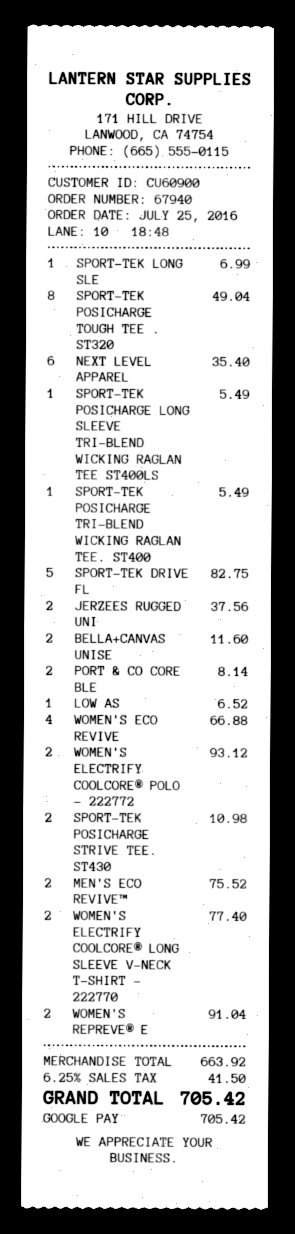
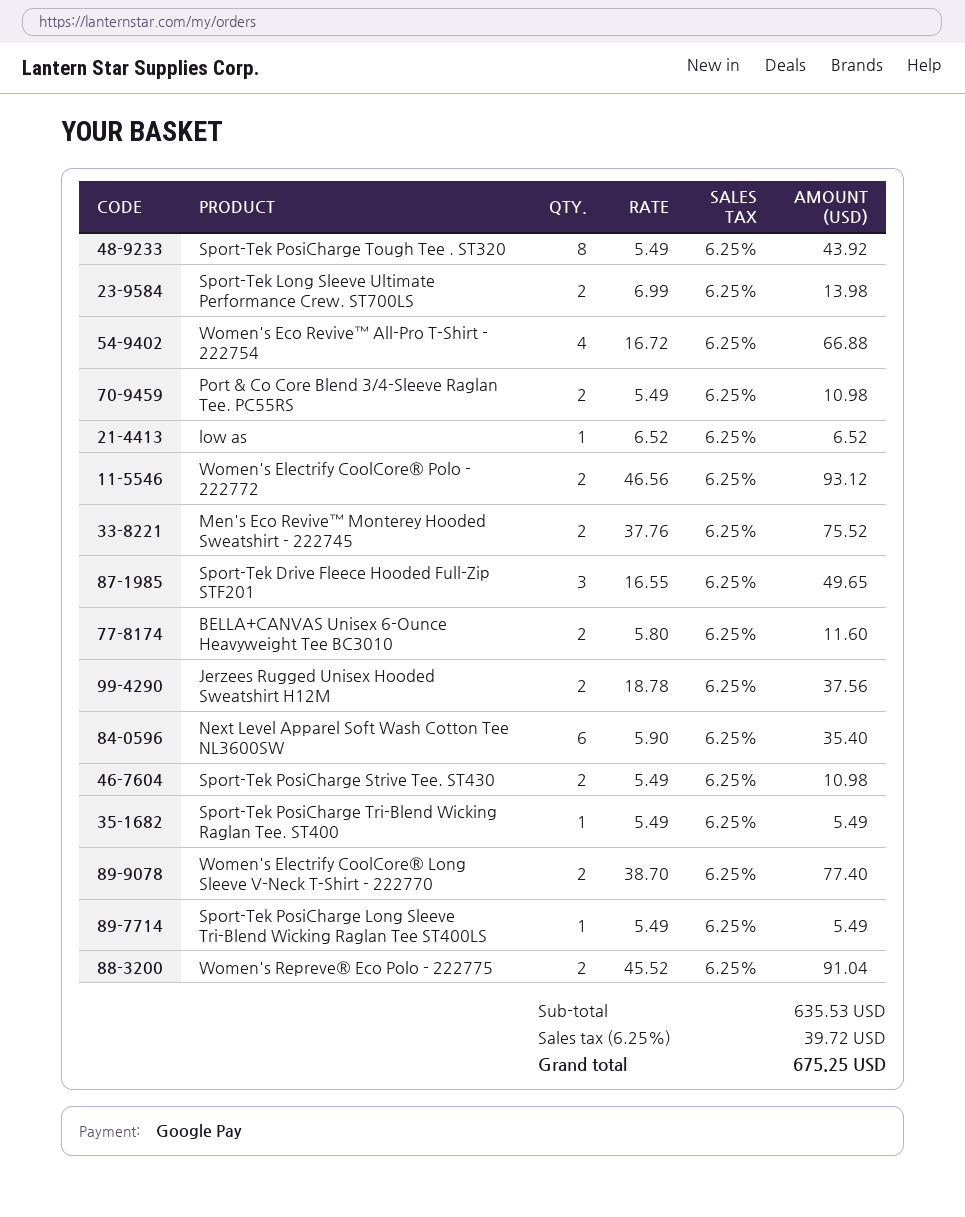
SPORT-TEK LONG SLE: 1 for 6.99 -> 2 for 13.98
SPORT-TEK POSICHARGE TOUGH TEE . ST320: 8 for 49.04 -> 8 for 43.92
SPORT-TEK DRIVE FL: 5 for 82.75 -> 3 for 49.65
PORT & CO CORE BLE: 2 for 8.14 -> 2 for 10.98
subtotal: 663.92 -> 635.53
tax: 6.25% = 41.50 -> 6.25% = 39.72
total: 705.42 -> 675.25

